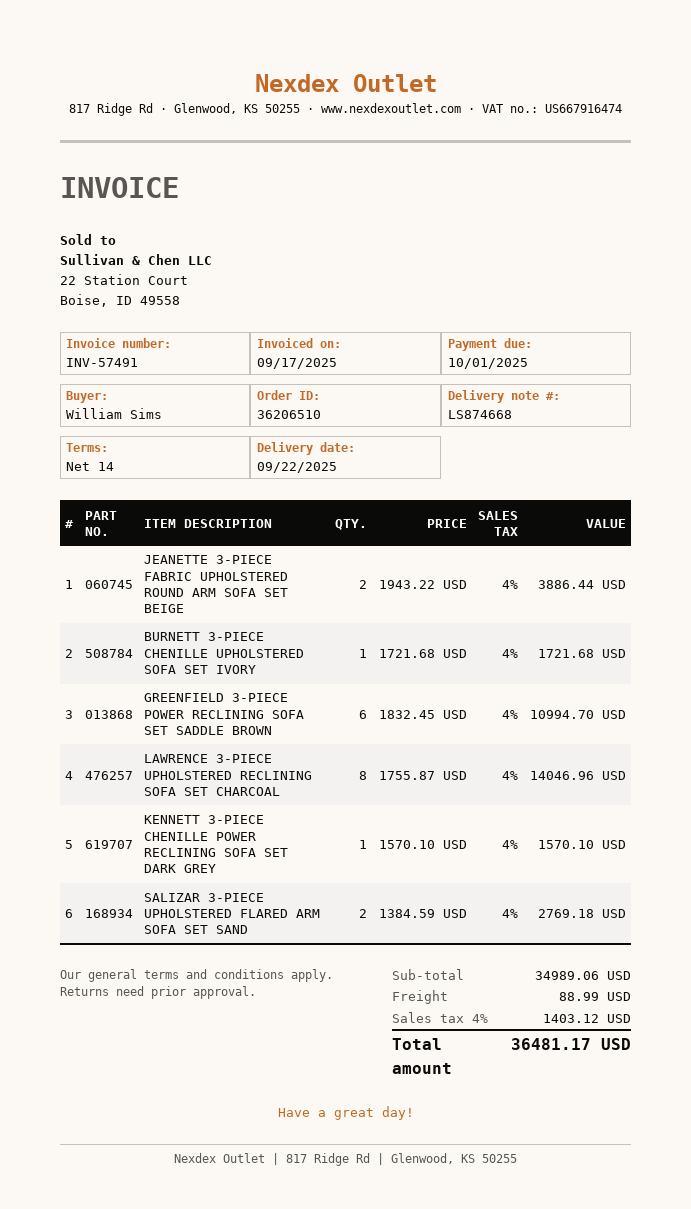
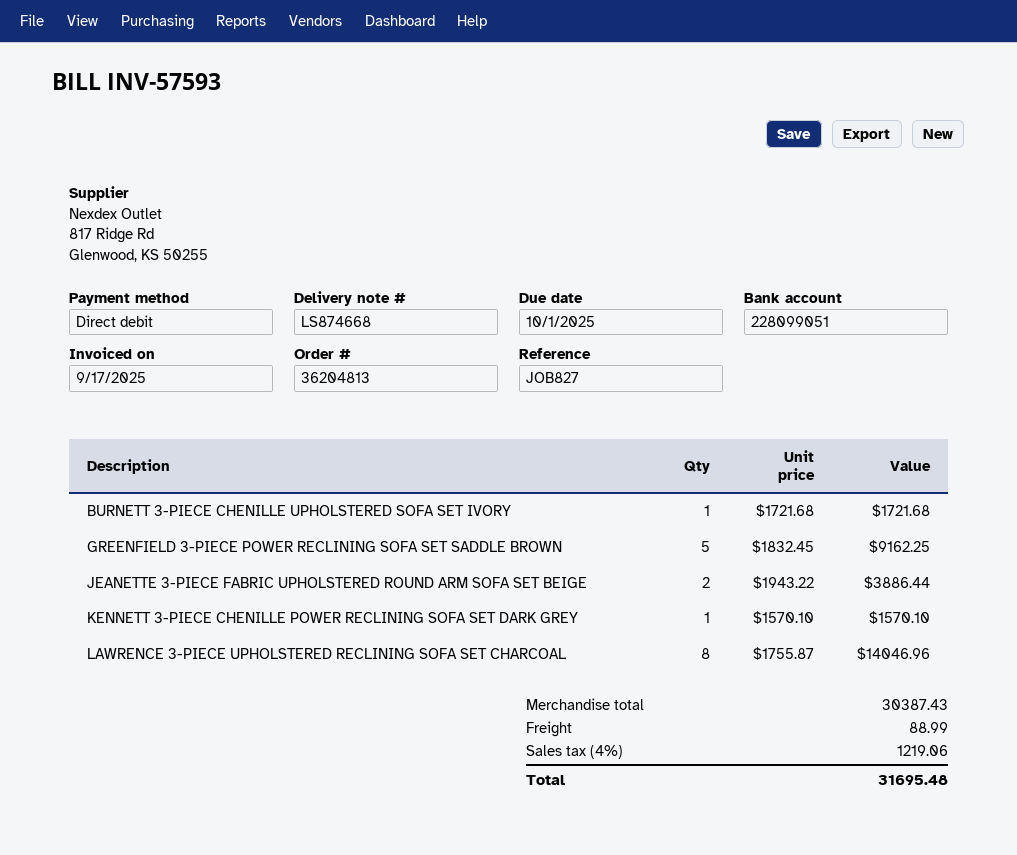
order number: 36206510 -> 36204813
invoice number: INV-57491 -> INV-57593
GREENFIELD 3-PIECE POWER RECLINING SOFA SET SADDLE BROWN: 6 x 1832.45 = 10994.70 -> 5 x 1832.45 = 9162.25
SALIZAR 3-PIECE UPHOLSTERED FLARED ARM SOFA SET SAND: 2 x 1384.59 = 2769.18 -> none
subtotal: 34989.06 -> 30387.43
tax: 4% = 1403.12 -> 4% = 1219.06
total: 36481.17 -> 31695.48

